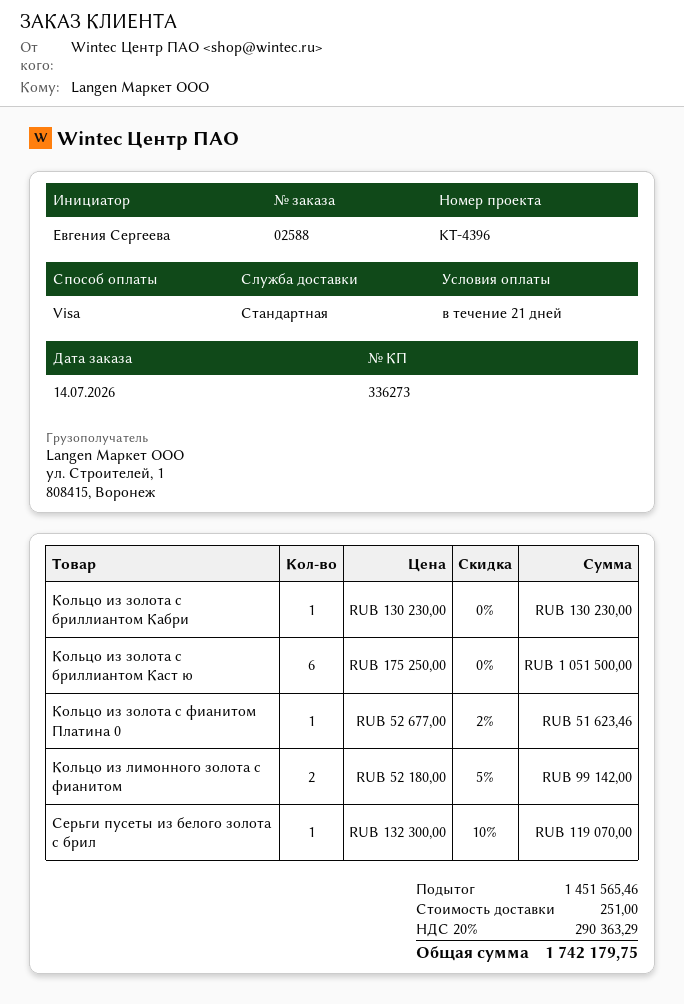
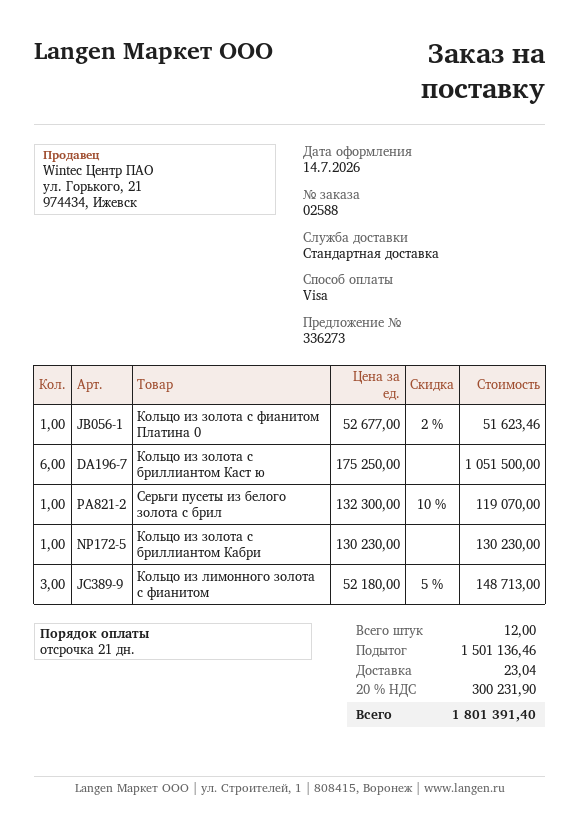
Кольцо из лимонного золота с фианитом: 2 x 52180.00 - 5% = 99142.00 -> 3 x 52180.00 - 5% = 148713.00
subtotal: 1451565.46 -> 1501136.46
shipping: 251.00 -> 23.04
tax: 20% = 290363.29 -> 20% = 300231.90
total: 1742179.75 -> 1801391.40

